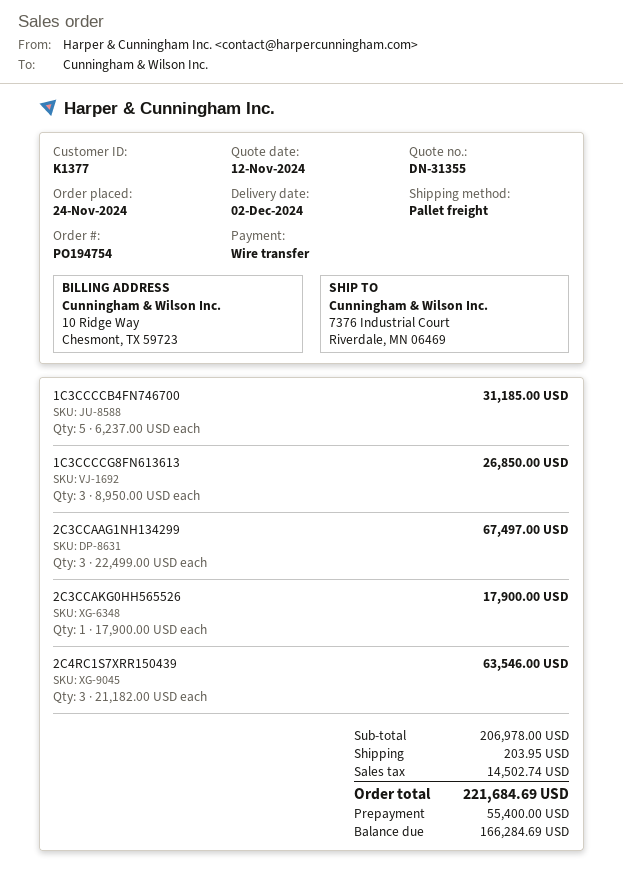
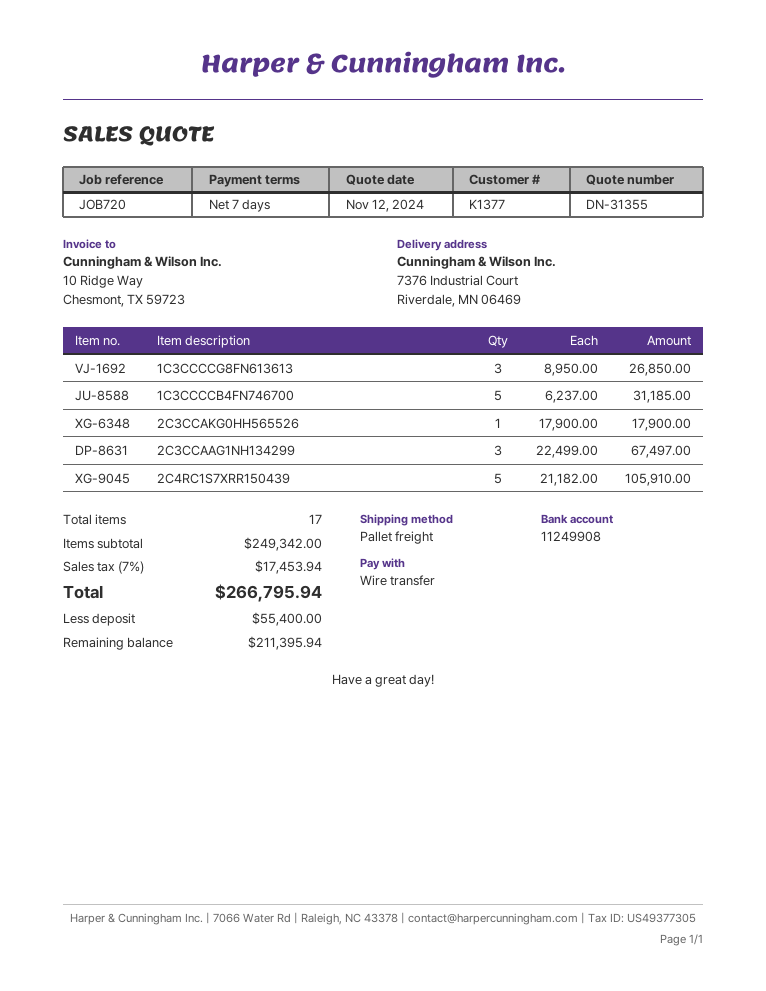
2C4RC1S7XRR150439: 3 x 21182.00 = 63546.00 -> 5 x 21182.00 = 105910.00
subtotal: 206978.00 -> 249342.00
shipping: 203.95 -> none
tax: 14502.74 -> 17453.94
total: 221684.69 -> 266795.94
balance: 166284.69 -> 211395.94

